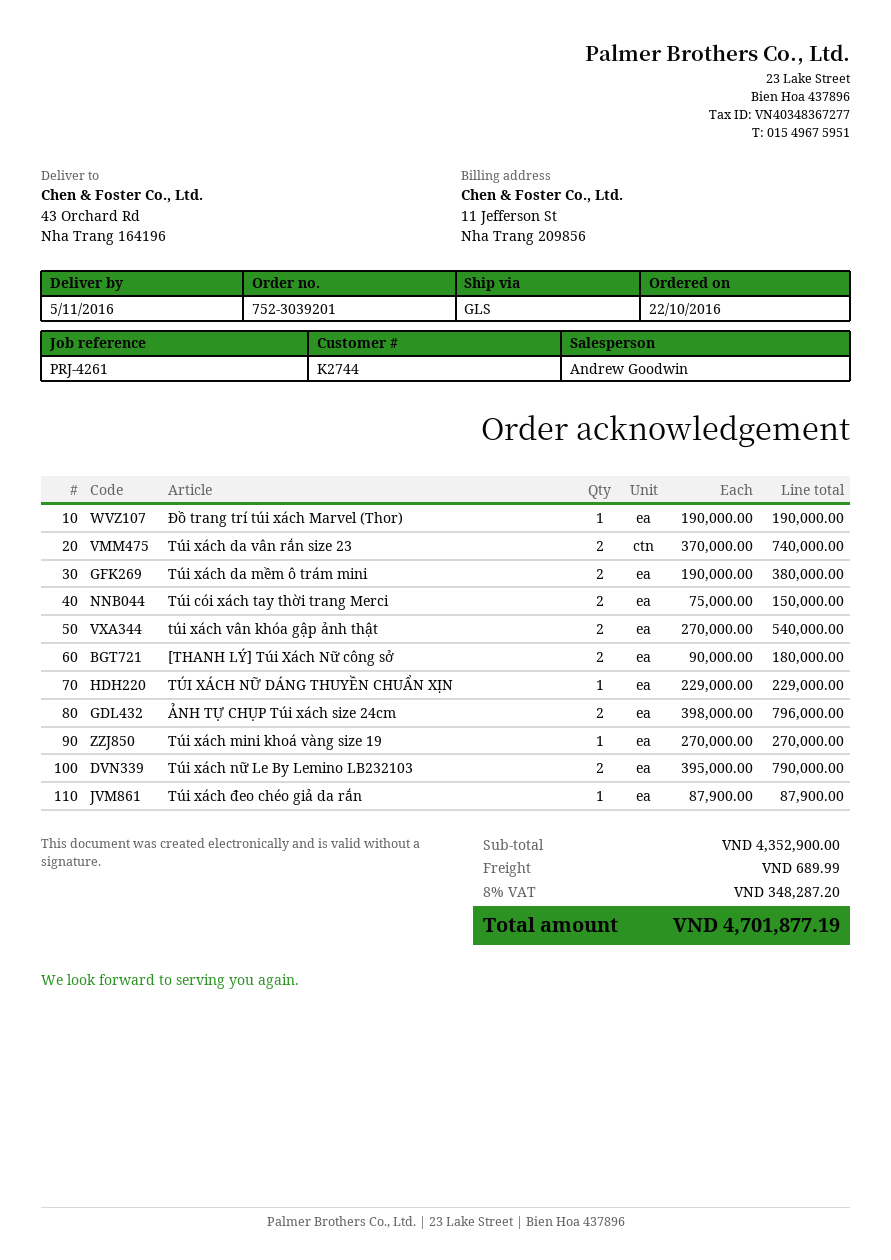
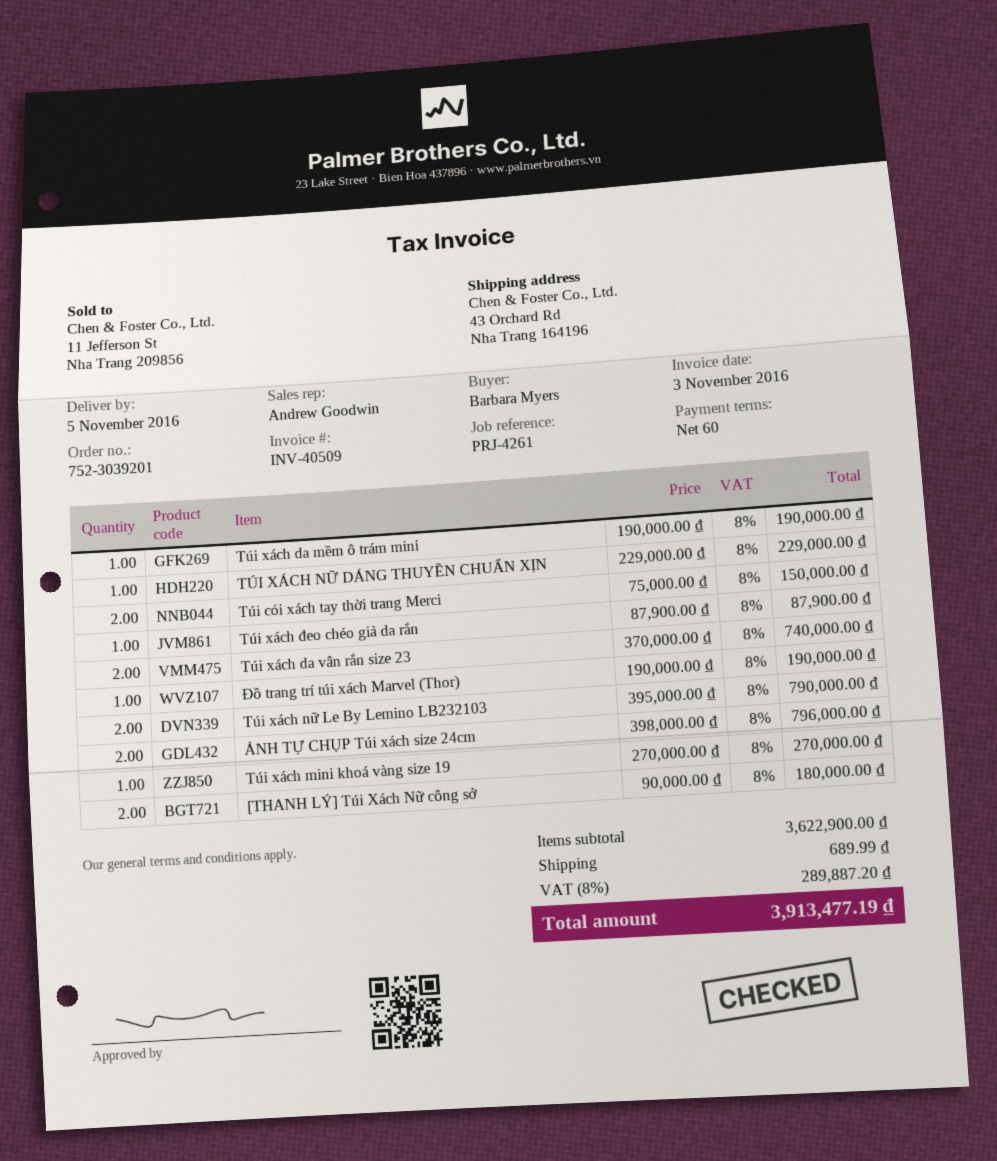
Túi xách da mềm ô trám mini: 2 x 190000.00 = 380000.00 -> 1 x 190000.00 = 190000.00
túi xách vân khóa gập ảnh thật: 2 x 270000.00 = 540000.00 -> none
subtotal: 4352900.00 -> 3622900.00
tax: 8% = 348287.20 -> 8% = 289887.20
total: 4701877.19 -> 3913477.19

